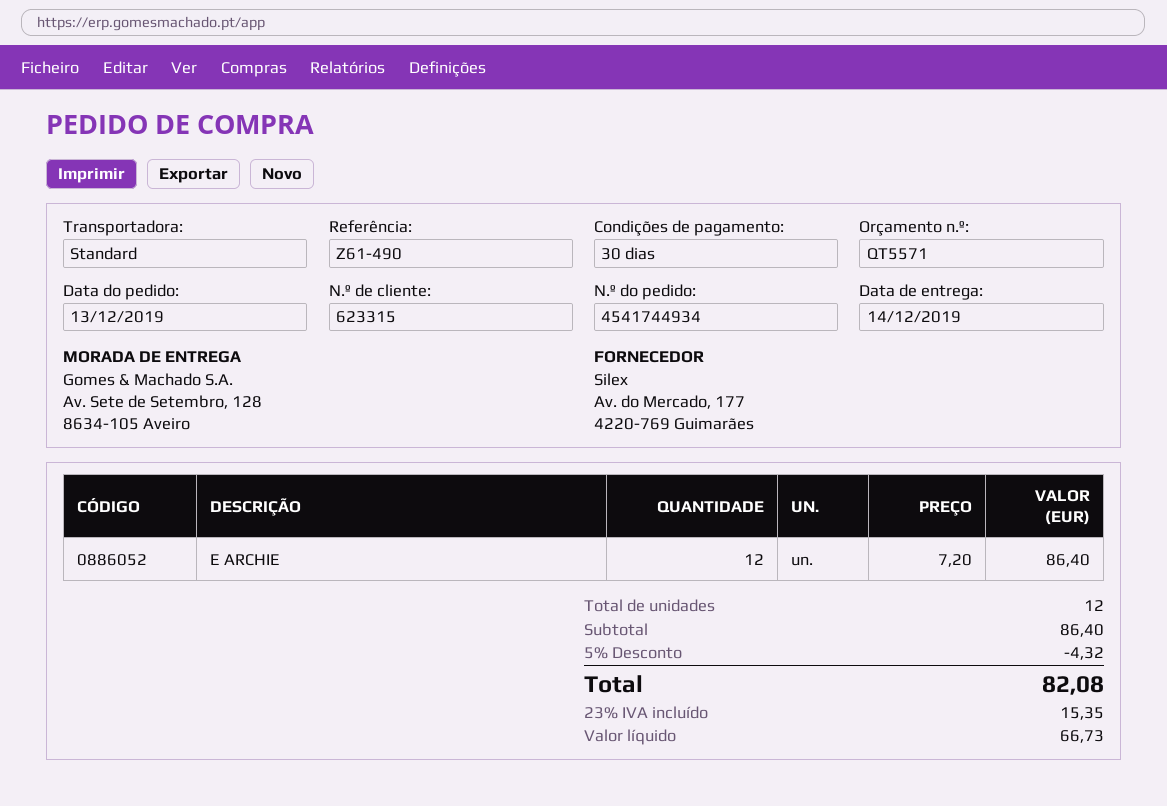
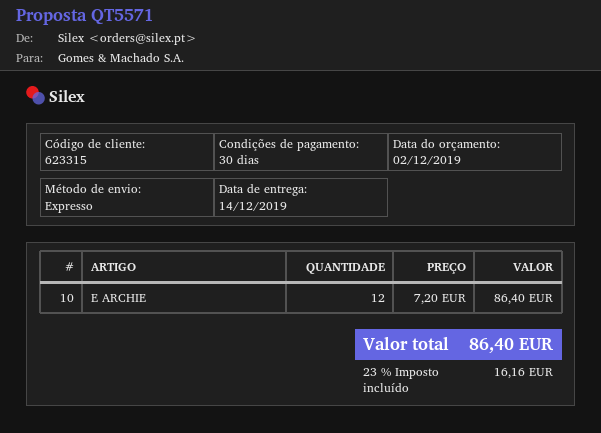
shipping method: standard -> express
discount: 5% = 4.32 -> none
tax: 23% = 15.35 -> 23% = 16.16
total: 82.08 -> 86.40

